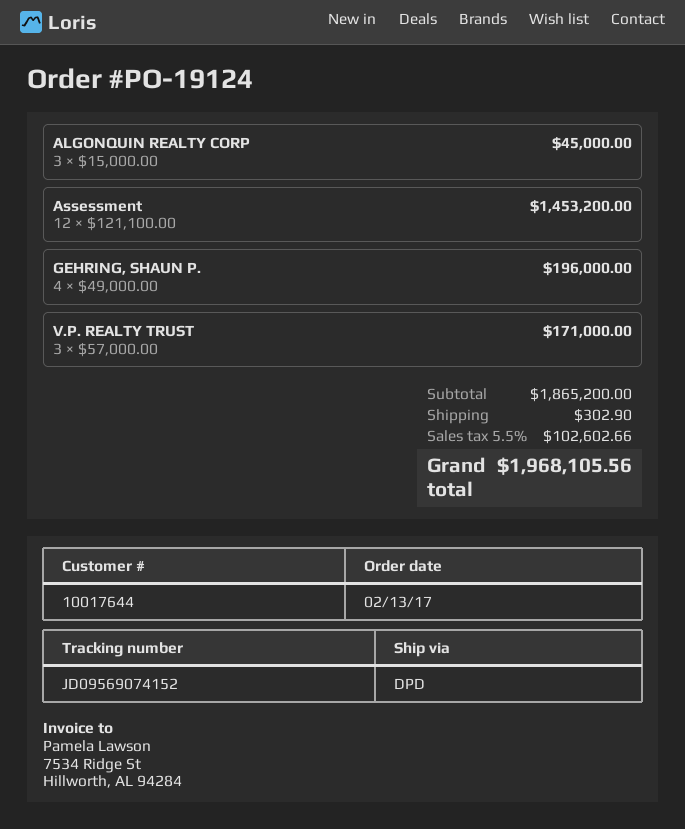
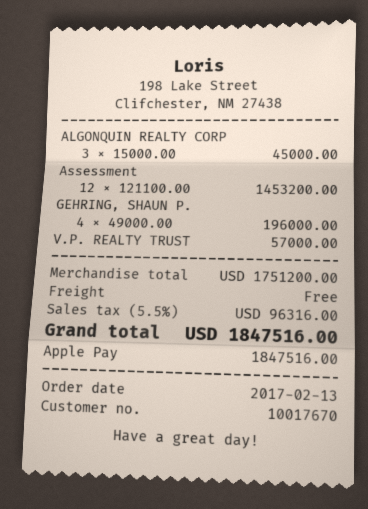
customer number: 10017644 -> 10017670
V.P. REALTY TRUST: 3 x 57000.00 = 171000.00 -> 1 x 57000.00 = 57000.00
subtotal: 1865200.00 -> 1751200.00
shipping: 302.90 -> 0.00
tax: 5.5% = 102602.66 -> 5.5% = 96316.00
total: 1968105.56 -> 1847516.00

